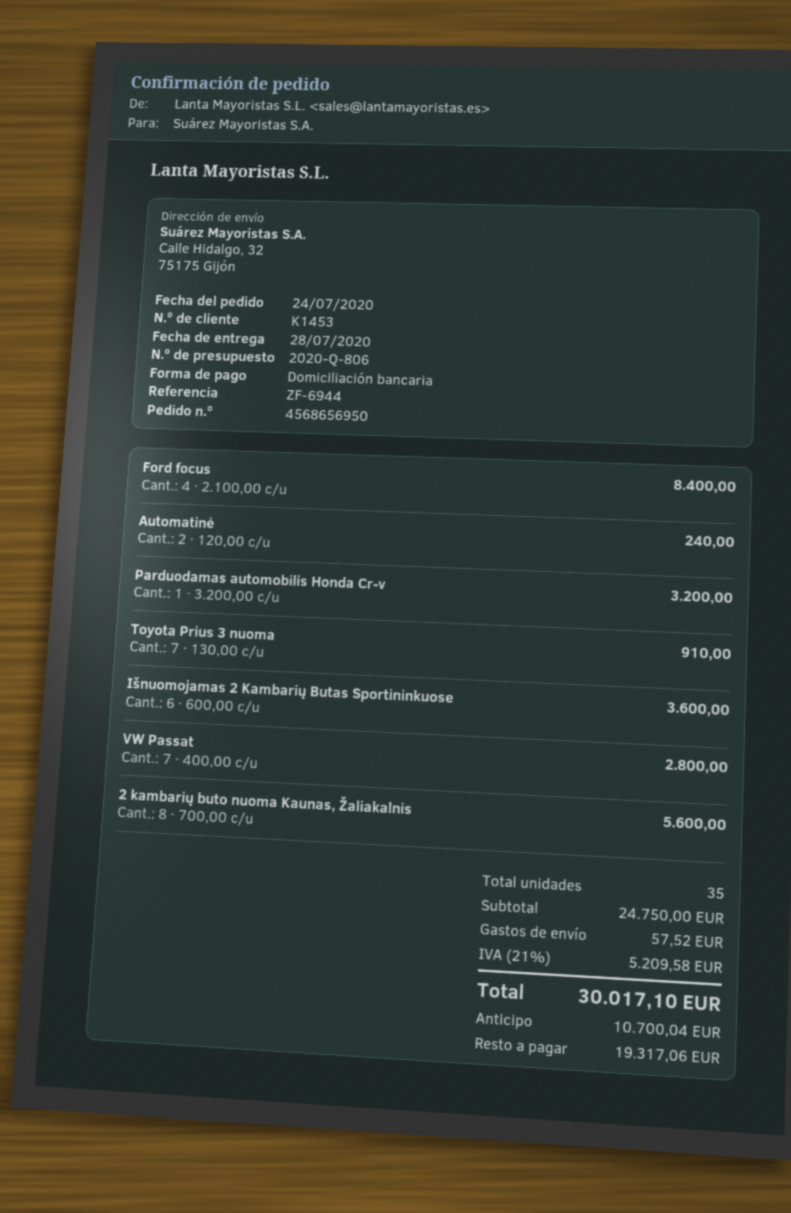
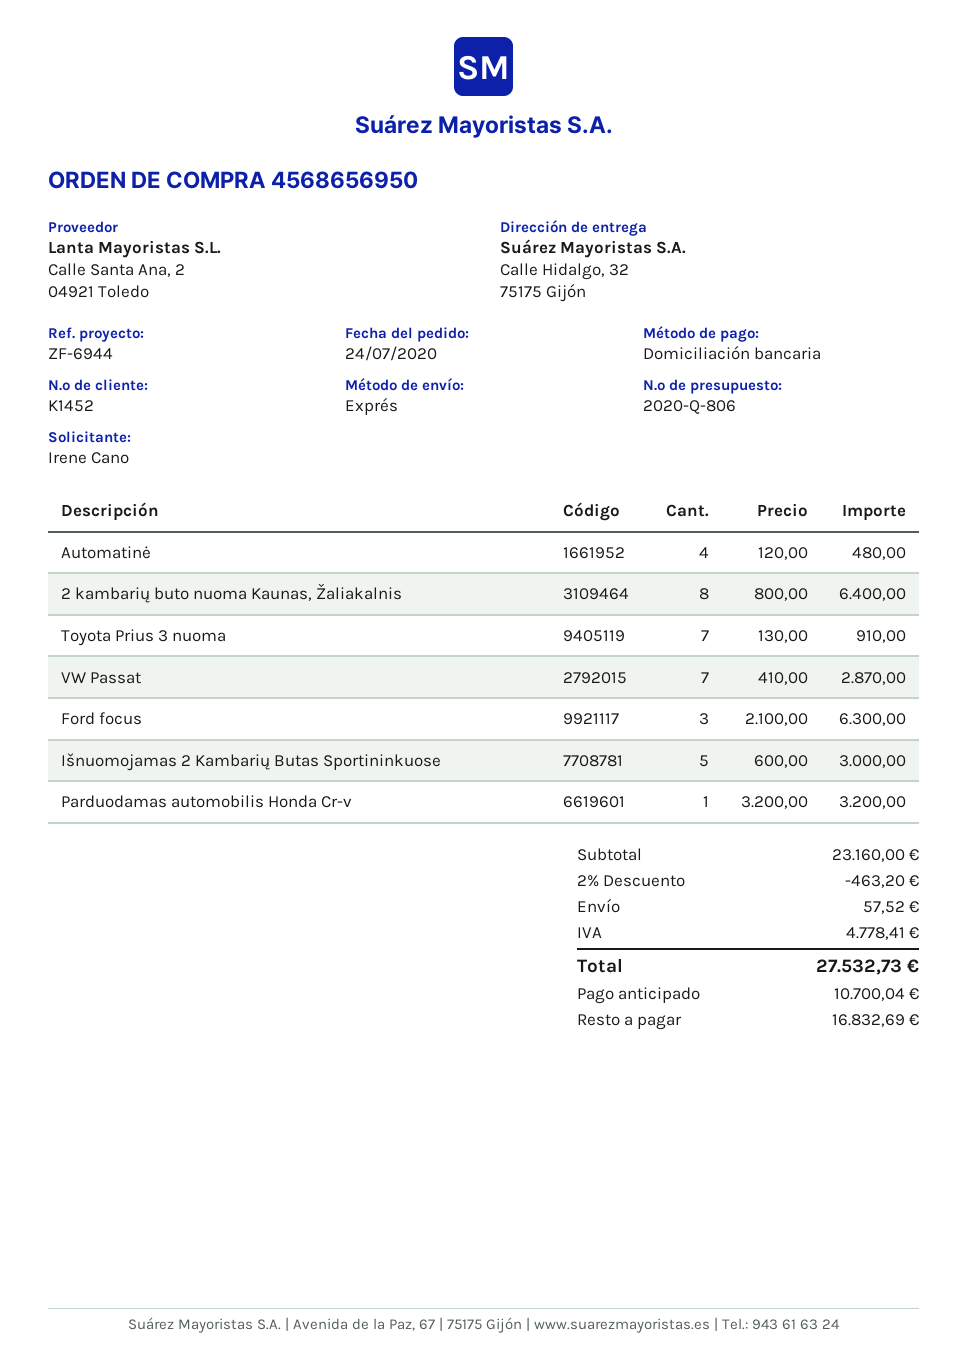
customer number: K1453 -> K1452
Ford focus: 4 x 2100.00 = 8400.00 -> 3 x 2100.00 = 6300.00
Automatinė: 2 x 120.00 = 240.00 -> 4 x 120.00 = 480.00
Išnuomojamas 2 Kambarių Butas Sportininkuose: 6 x 600.00 = 3600.00 -> 5 x 600.00 = 3000.00
VW Passat: 7 x 400.00 = 2800.00 -> 7 x 410.00 = 2870.00
2 kambarių buto nuoma Kaunas, Žaliakalnis: 8 x 700.00 = 5600.00 -> 8 x 800.00 = 6400.00
subtotal: 24750.00 -> 23160.00
discount: none -> 2% = 463.20
tax: 5209.58 -> 4778.41
total: 30017.10 -> 27532.73
balance: 19317.06 -> 16832.69

